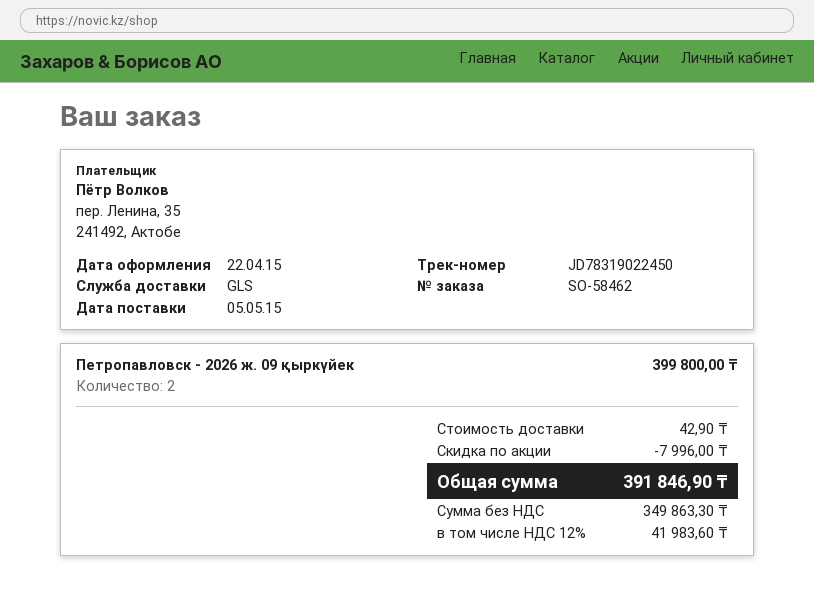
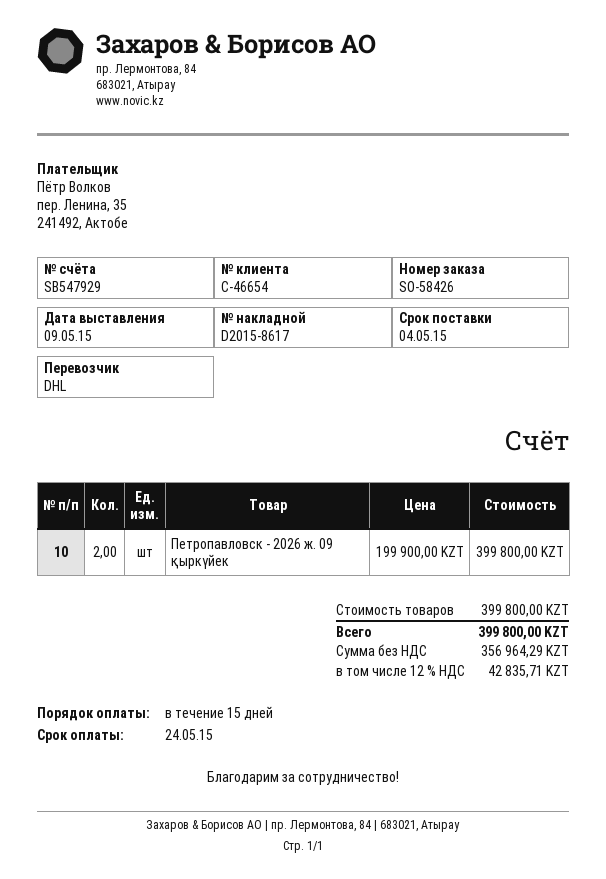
order number: SO-58462 -> SO-58426
delivery date: 2015-05-05 -> 2015-05-04
shipping method: GLS -> DHL
discount: 7996.00 -> none
shipping: 42.90 -> none
net: 349863.30 -> 356964.29
tax: 12% = 41983.60 -> 12% = 42835.71
total: 391846.90 -> 399800.00

